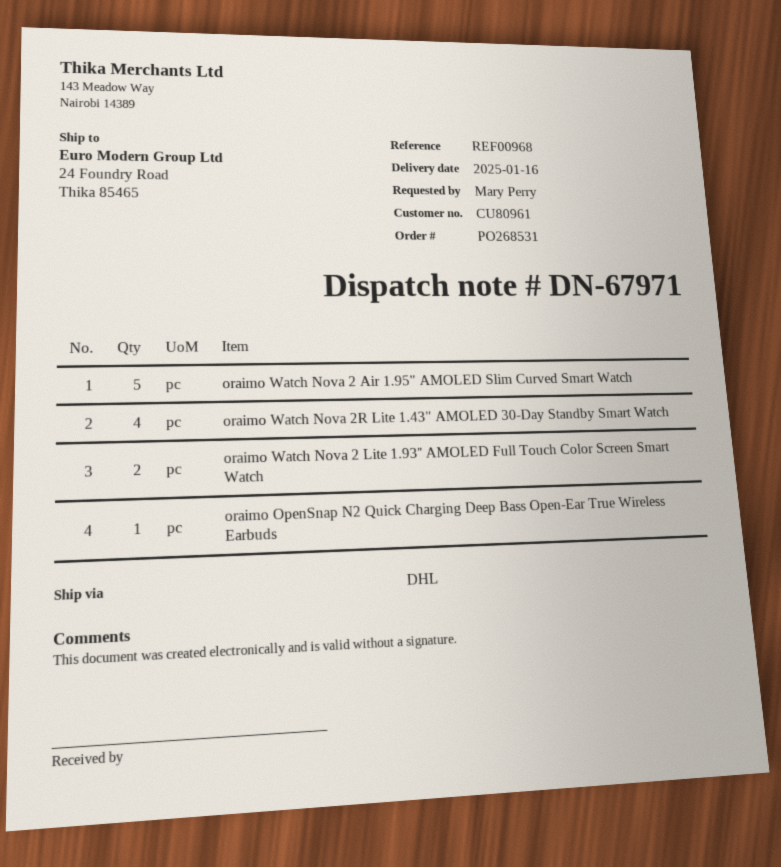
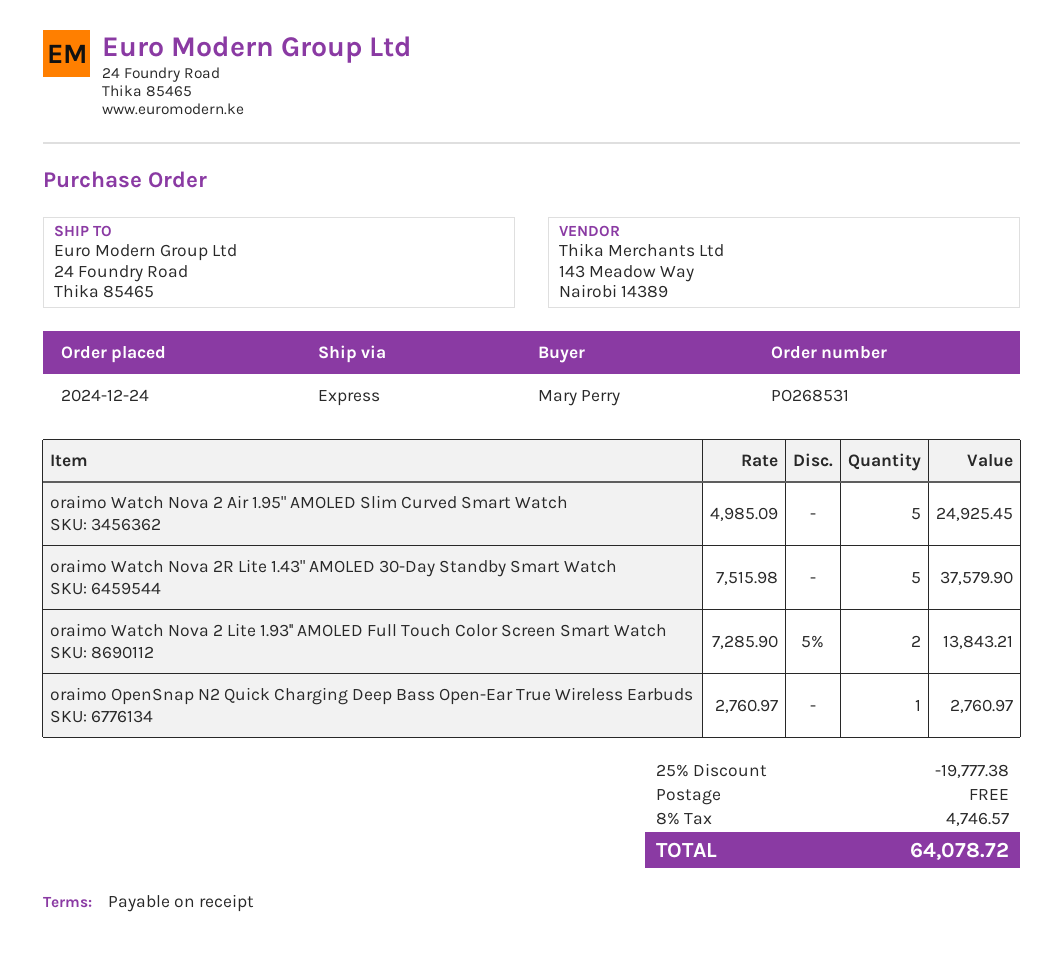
shipping method: DHL -> express
oraimo Watch Nova 2R Lite 1.43" AMOLED 30-Day Standby Smart Watch: 4 -> 5

